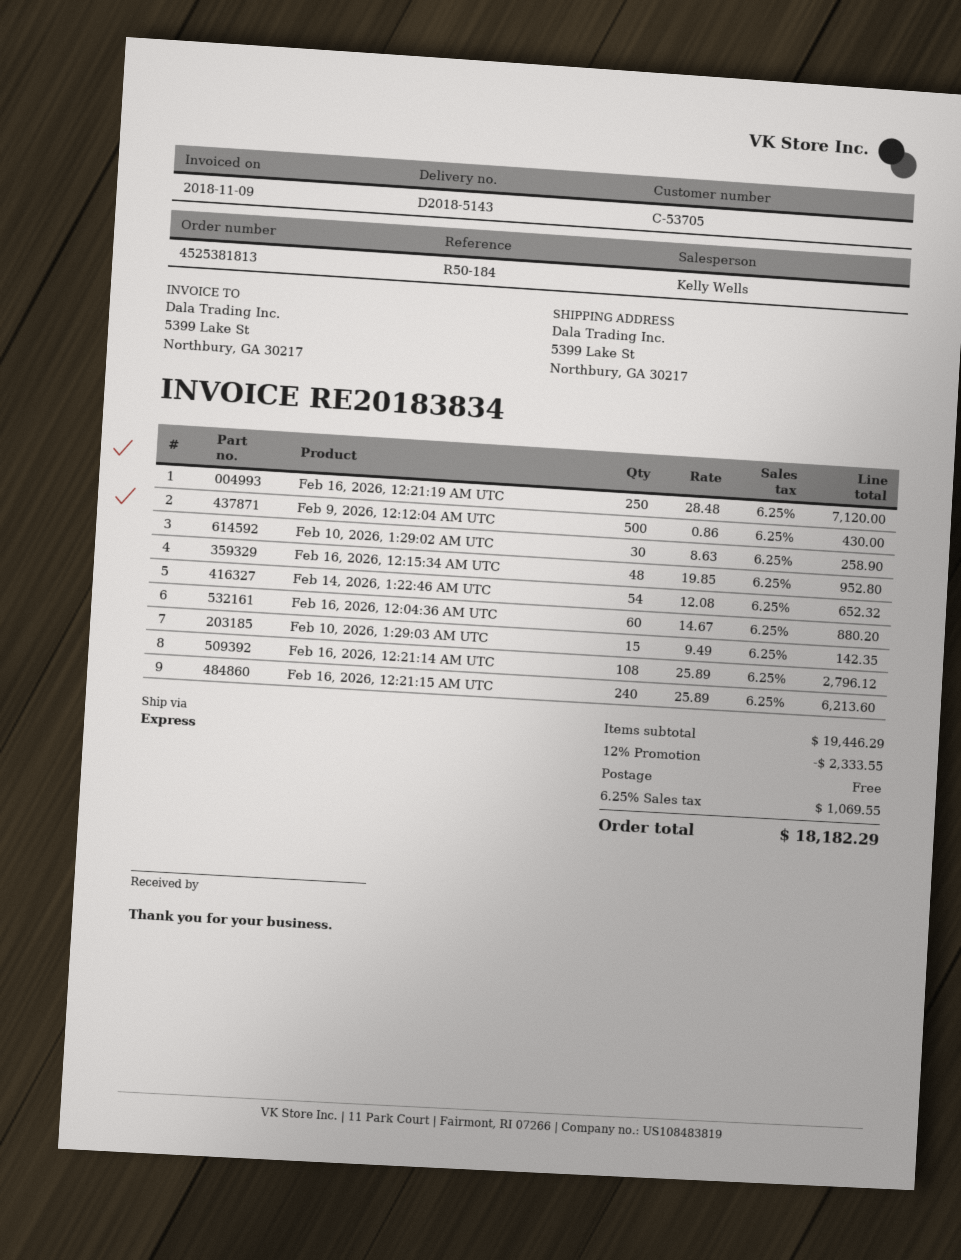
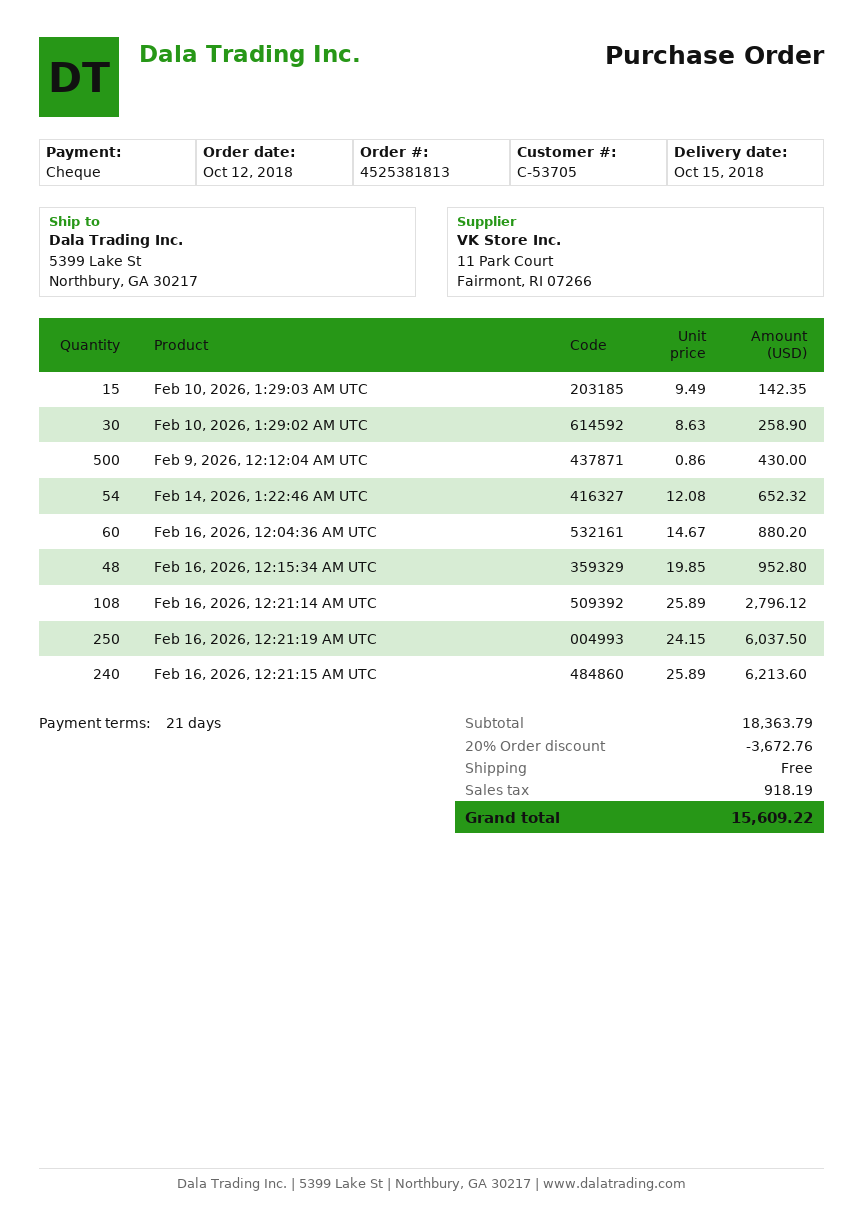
Feb 16, 2026, 12:21:19 AM UTC: 250 x 28.48 = 7120.00 -> 250 x 24.15 = 6037.50
subtotal: 19446.29 -> 18363.79
discount: 12% = 2333.55 -> 20% = 3672.76
tax: 1069.55 -> 918.19
total: 18182.29 -> 15609.22

